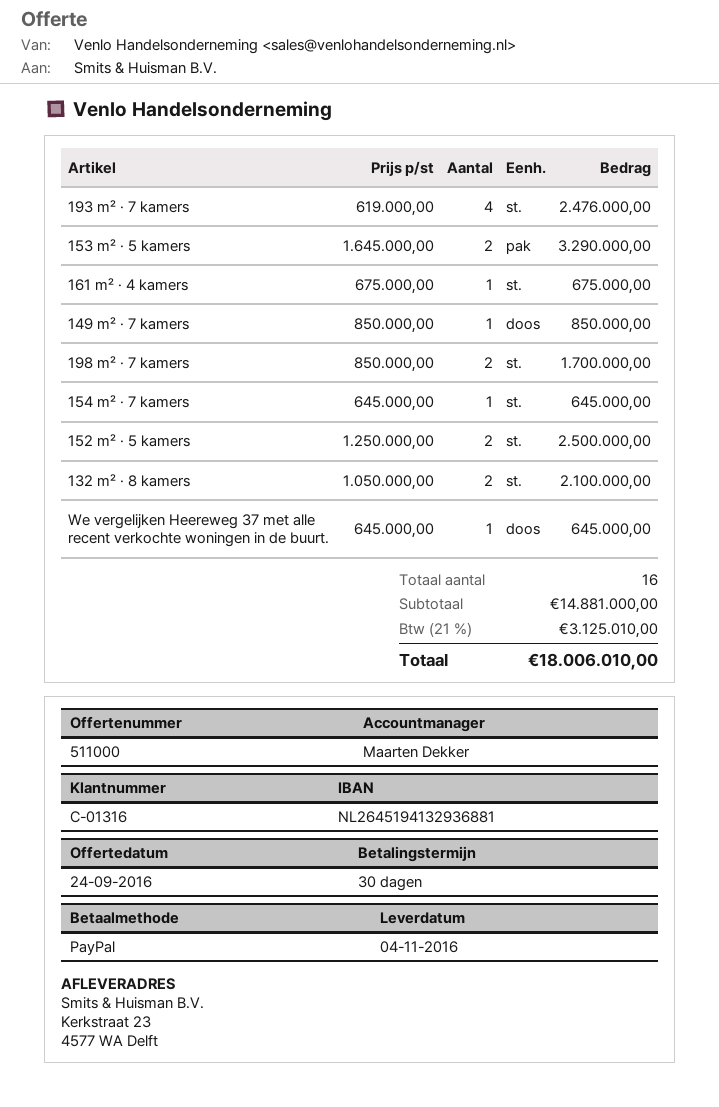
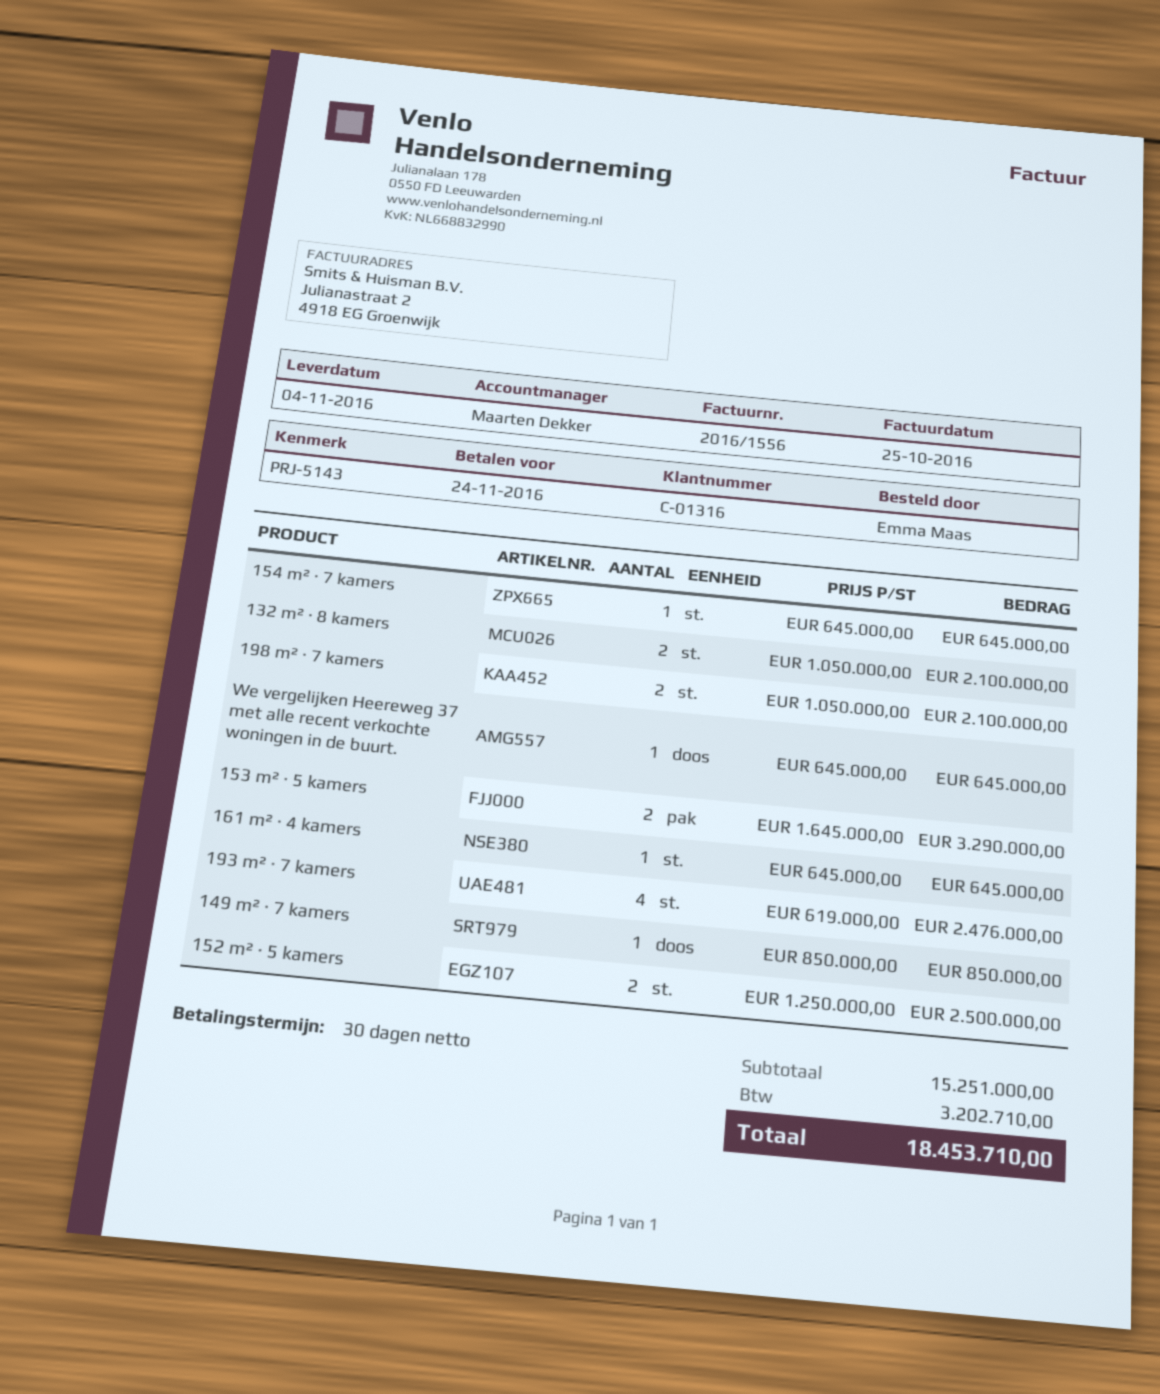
161 m² · 4 kamers: 1 x 675000.00 = 675000.00 -> 1 x 645000.00 = 645000.00
198 m² · 7 kamers: 2 x 850000.00 = 1700000.00 -> 2 x 1050000.00 = 2100000.00
subtotal: 14881000.00 -> 15251000.00
tax: 3125010.00 -> 3202710.00
total: 18006010.00 -> 18453710.00

